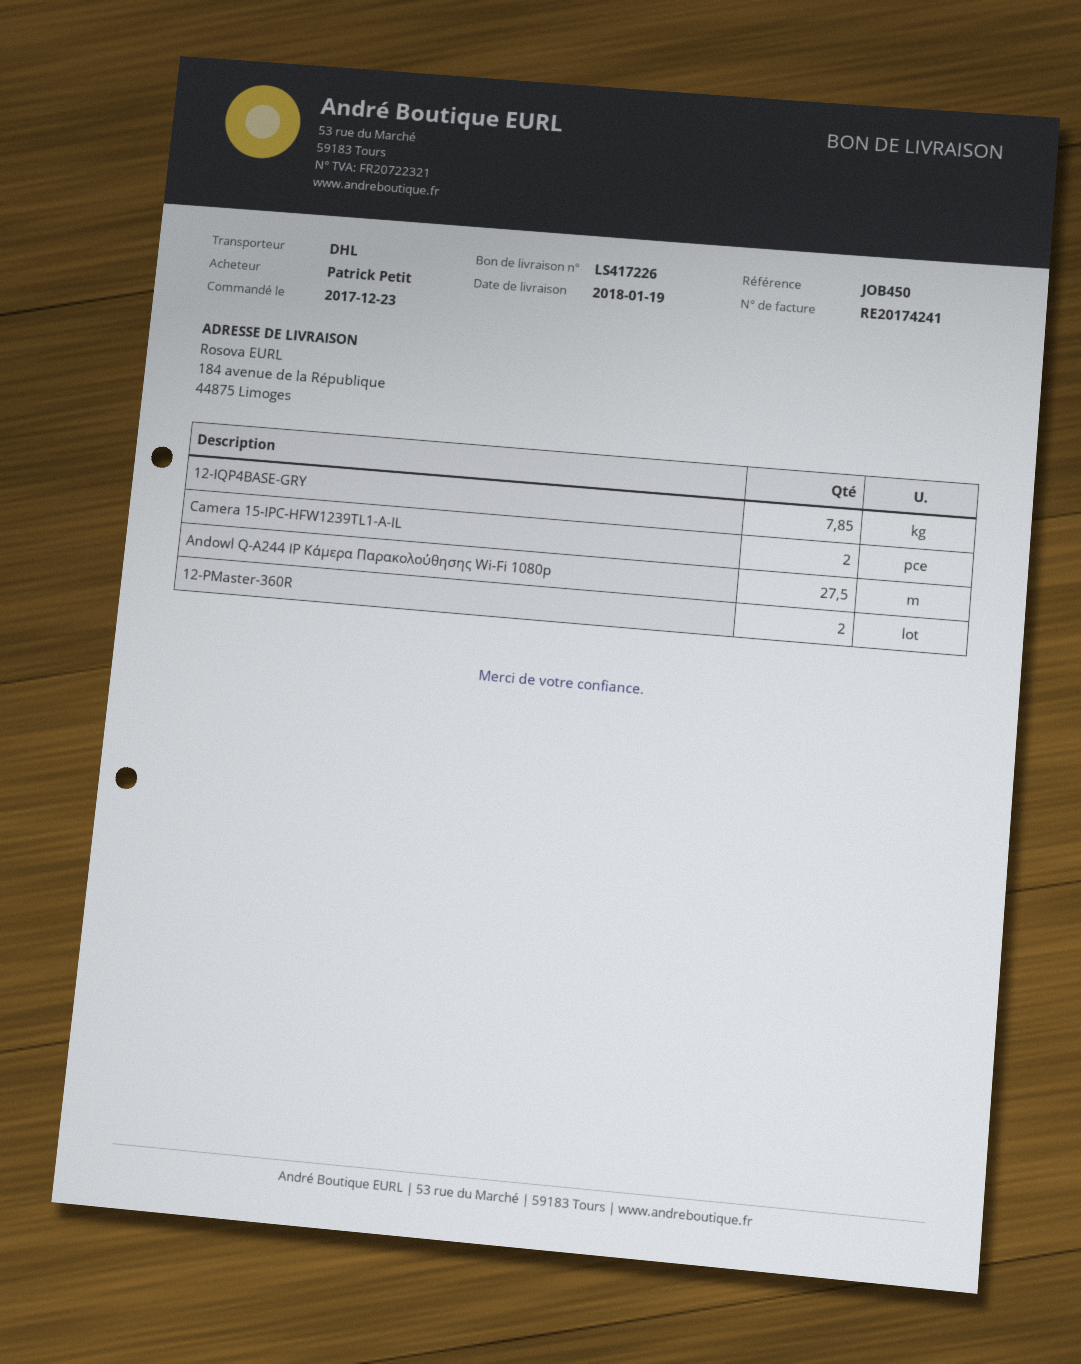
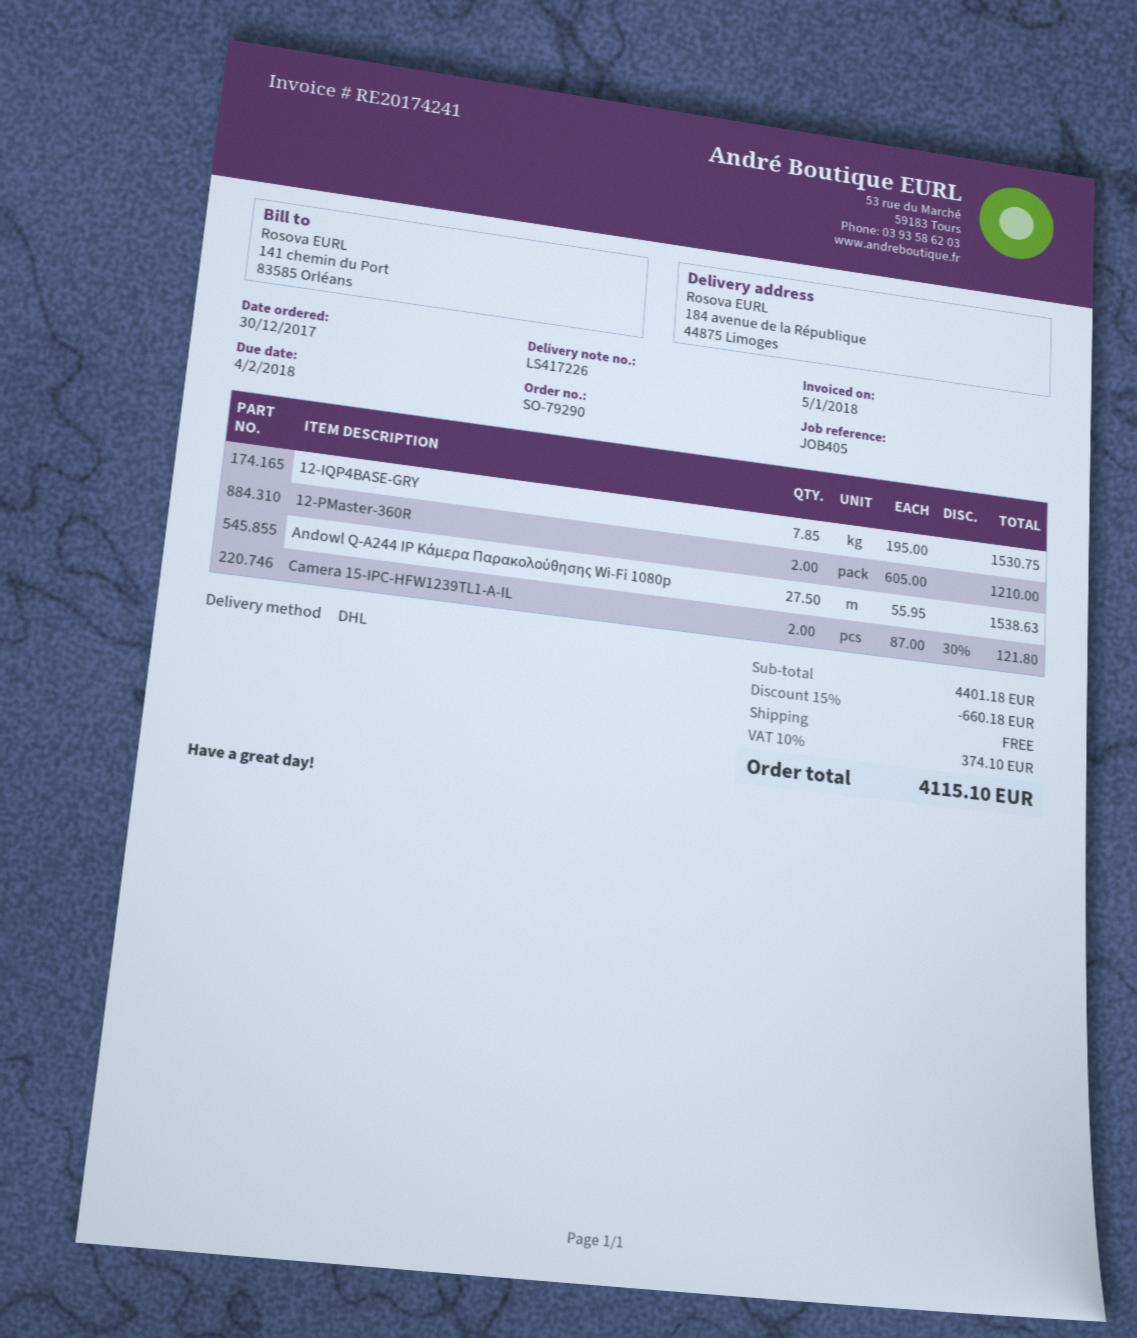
order date: 2017-12-23 -> 2017-12-30
reference: JOB450 -> JOB405

